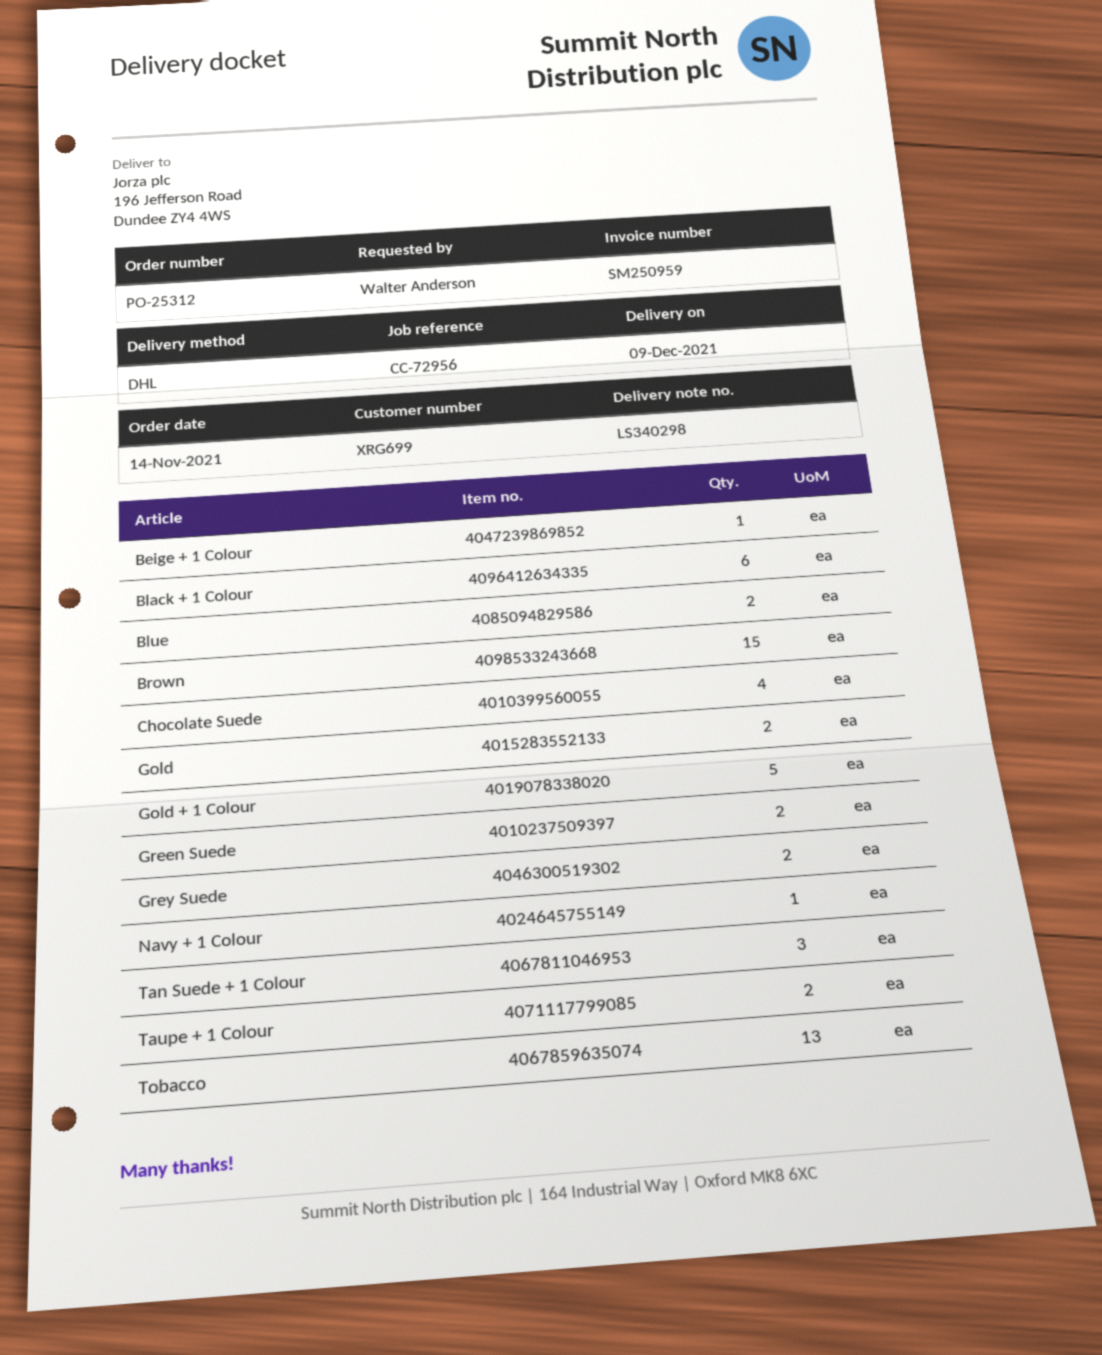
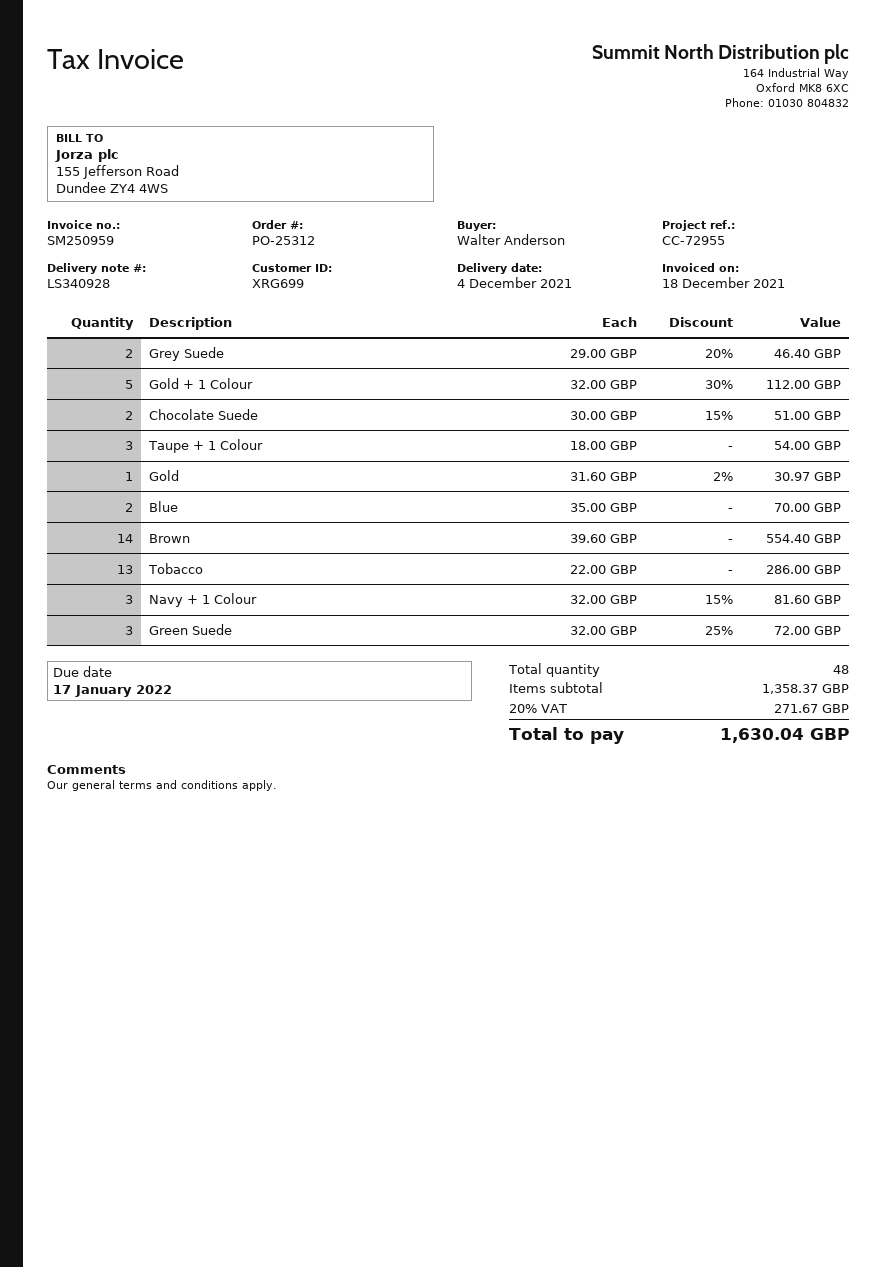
delivery note number: LS340298 -> LS340928
delivery date: 2021-12-09 -> 2021-12-04
reference: CC-72956 -> CC-72955
Beige + 1 Colour: 1 -> none
Black + 1 Colour: 6 -> none
Brown: 15 -> 14
Chocolate Suede: 4 -> 2
Gold: 2 -> 1
Green Suede: 2 -> 3
Navy + 1 Colour: 1 -> 3
Tan Suede + 1 Colour: 3 -> none
Taupe + 1 Colour: 2 -> 3

